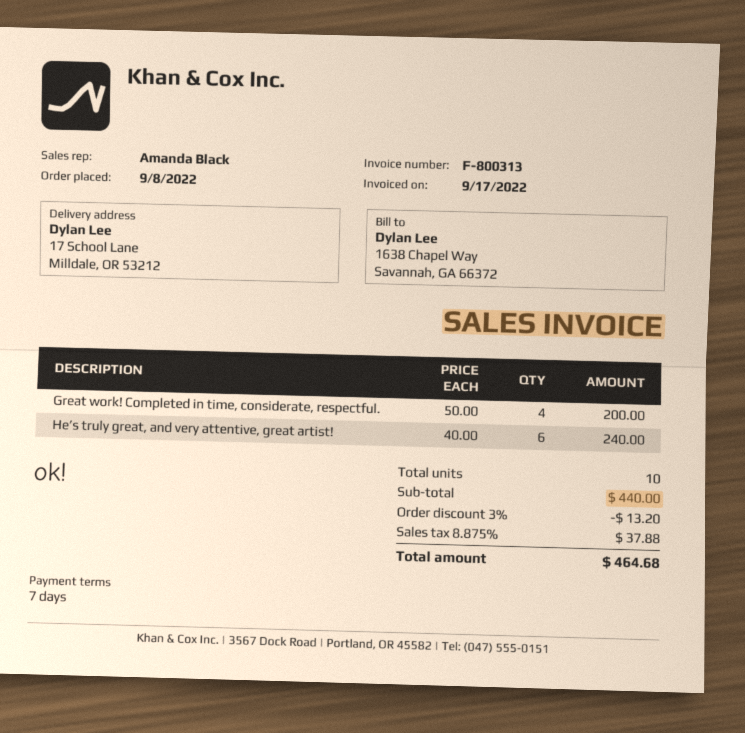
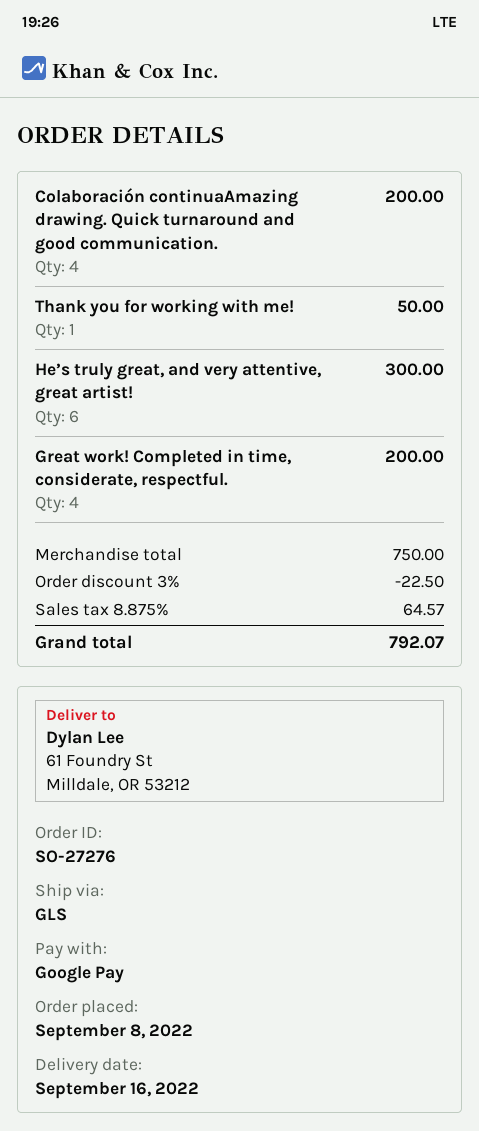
ship to: 17 School Lane, Milldale, OR 53212 -> 61 Foundry St, Milldale, OR 53212
He’s truly great, and very attentive, great artist!: 6 for 240.00 -> 6 for 300.00
Colaboración continuaAmazing drawing. Quick turnaround and good communication.: none -> 4 for 200.00
Thank you for working with me!: none -> 1 for 50.00
subtotal: 440.00 -> 750.00
discount: 3% = 13.20 -> 3% = 22.50
tax: 8.875% = 37.88 -> 8.875% = 64.57
total: 464.68 -> 792.07

